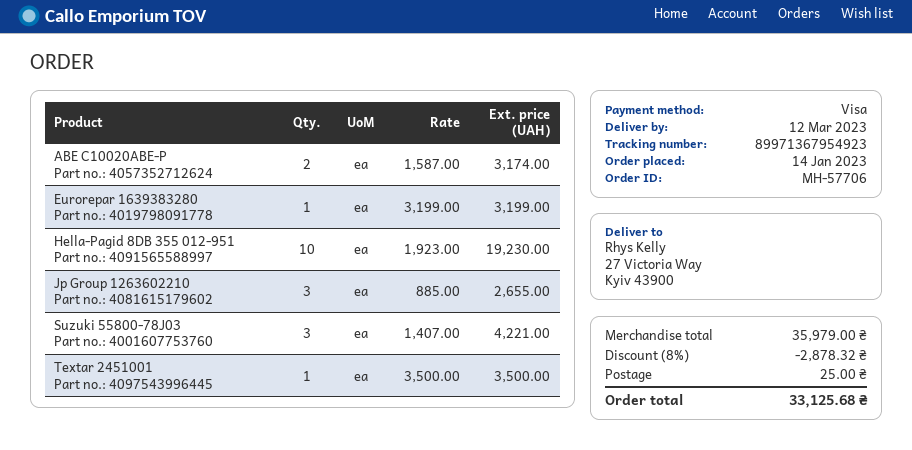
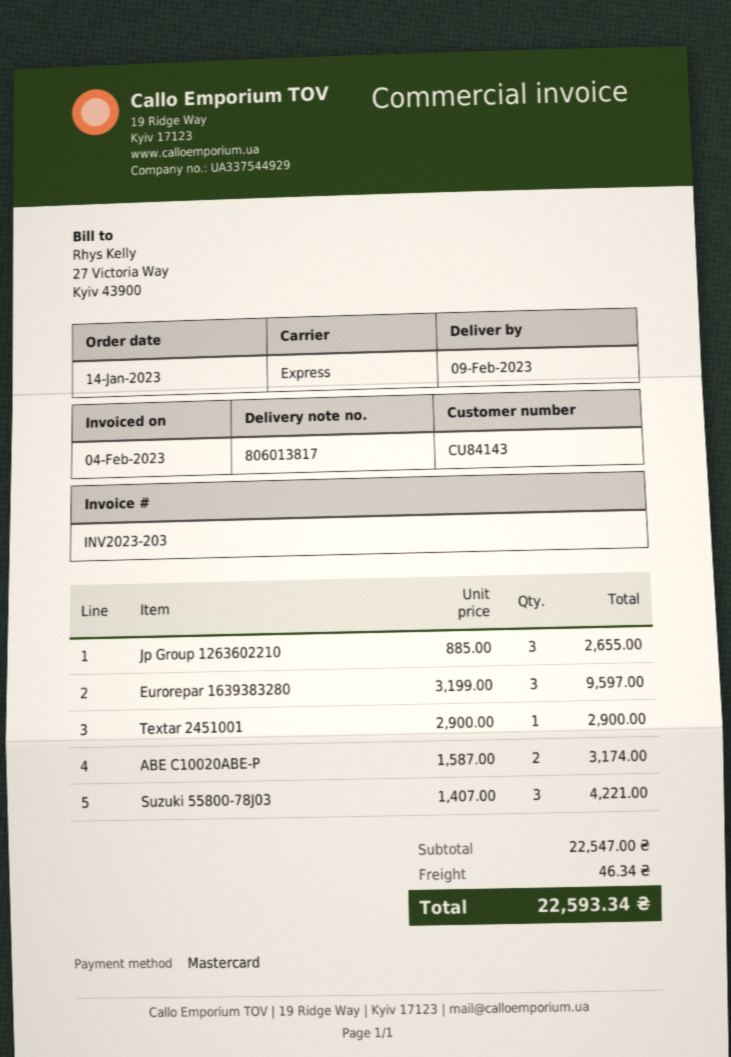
delivery date: 2023-03-12 -> 2023-02-09
payment method: Visa -> Mastercard
Eurorepar 1639383280: 1 x 3199.00 = 3199.00 -> 3 x 3199.00 = 9597.00
Hella-Pagid 8DB 355 012-951: 10 x 1923.00 = 19230.00 -> none
Textar 2451001: 1 x 3500.00 = 3500.00 -> 1 x 2900.00 = 2900.00
subtotal: 35979.00 -> 22547.00
discount: 8% = 2878.32 -> none
shipping: 25.00 -> 46.34
total: 33125.68 -> 22593.34

